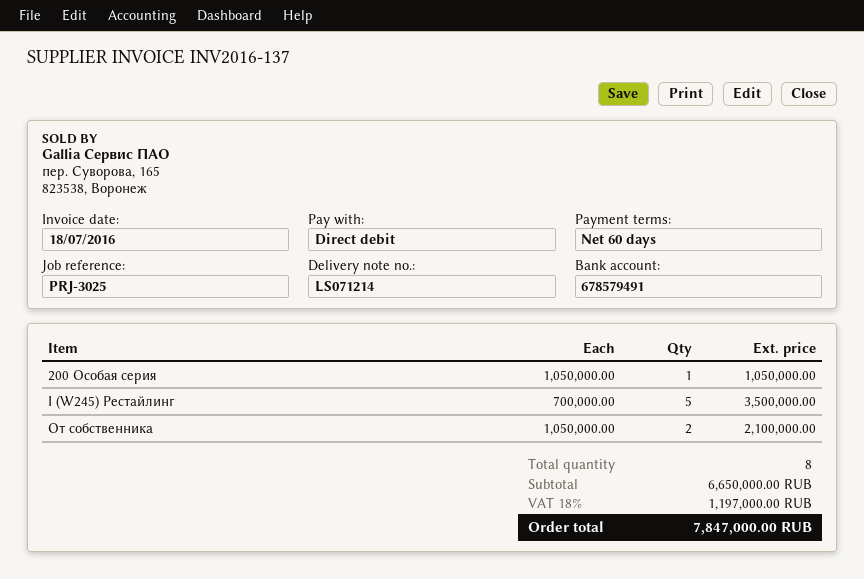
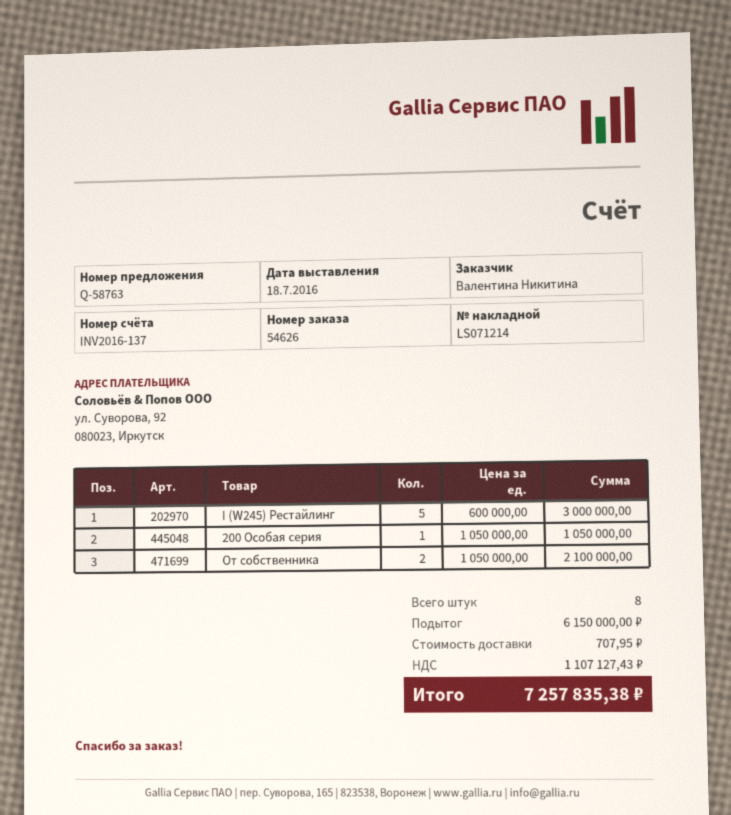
I (W245) Рестайлинг: 5 x 700000.00 = 3500000.00 -> 5 x 600000.00 = 3000000.00
subtotal: 6650000.00 -> 6150000.00
shipping: none -> 707.95
tax: 1197000.00 -> 1107127.43
total: 7847000.00 -> 7257835.38

